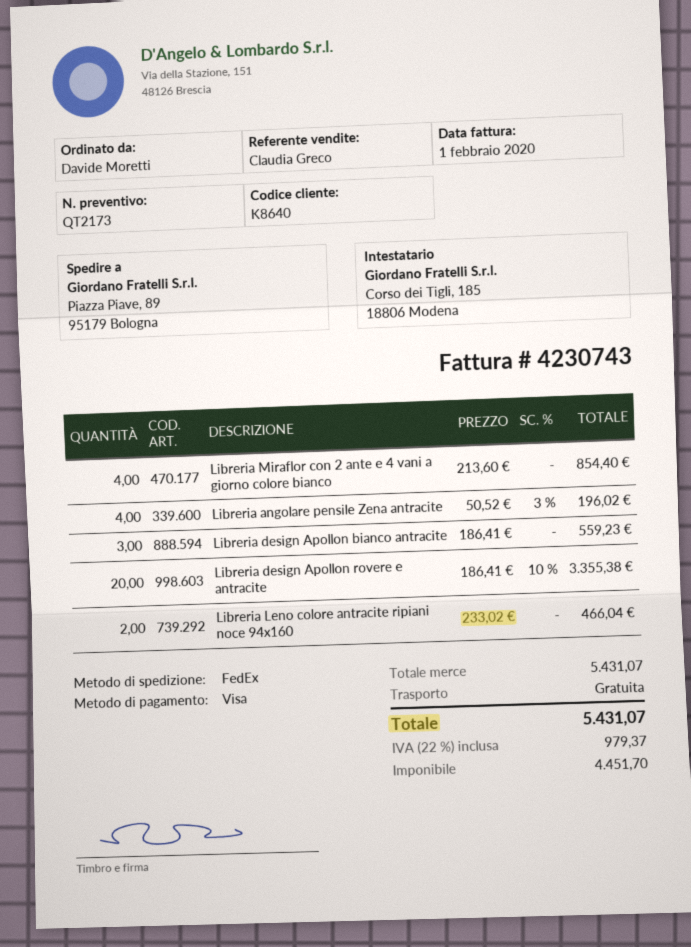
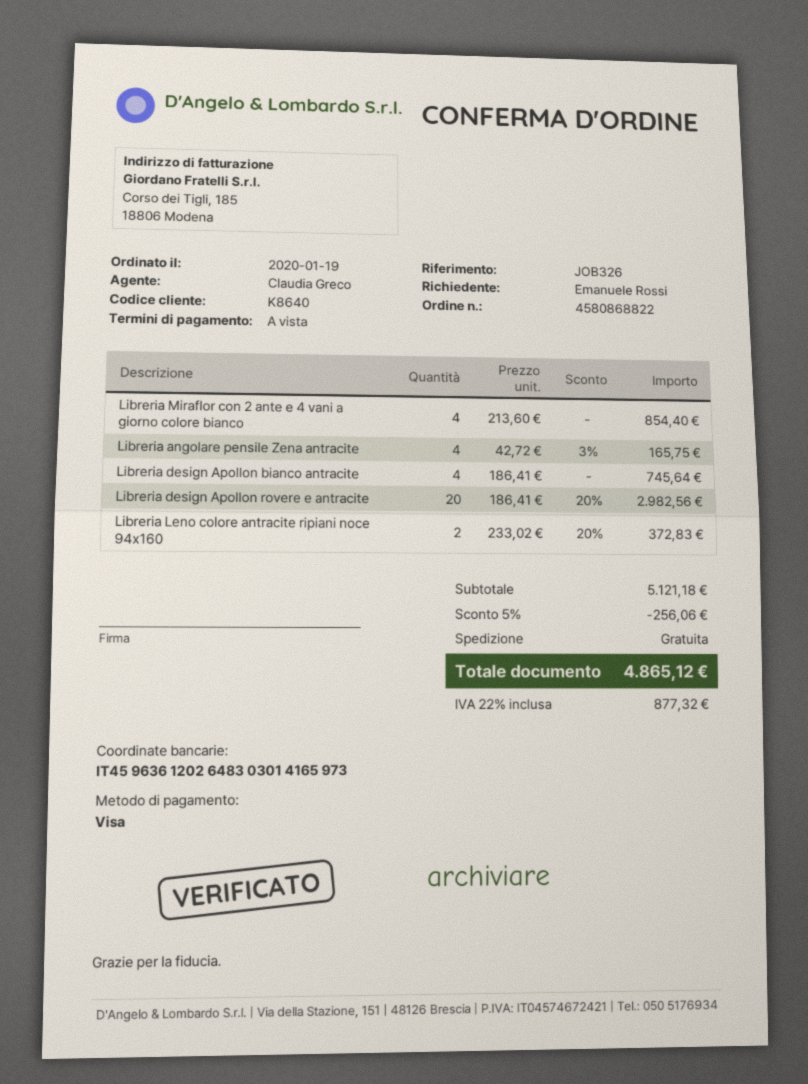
ordered by: Davide Moretti -> Emanuele Rossi
Libreria angolare pensile Zena antracite: 4 x 50.52 - 3% = 196.02 -> 4 x 42.72 - 3% = 165.75
Libreria design Apollon bianco antracite: 3 x 186.41 = 559.23 -> 4 x 186.41 = 745.64
Libreria design Apollon rovere e antracite: 20 x 186.41 - 10% = 3355.38 -> 20 x 186.41 - 20% = 2982.56
Libreria Leno colore antracite ripiani noce 94x160: 2 x 233.02 = 466.04 -> 2 x 233.02 - 20% = 372.83
subtotal: 5431.07 -> 5121.18
discount: none -> 5% = 256.06
tax: 22% = 979.37 -> 22% = 877.32
total: 5431.07 -> 4865.12

